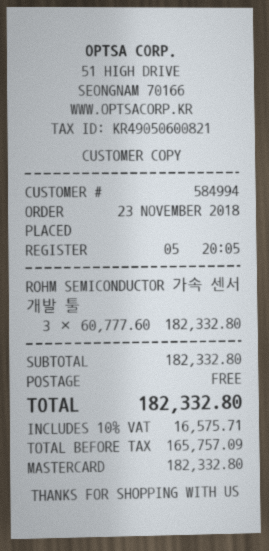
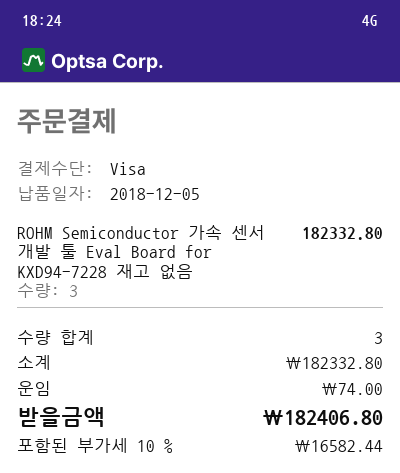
payment method: Mastercard -> Visa
shipping: 0.00 -> 74.00
tax: 10% = 16575.71 -> 10% = 16582.44
total: 182332.80 -> 182406.80

